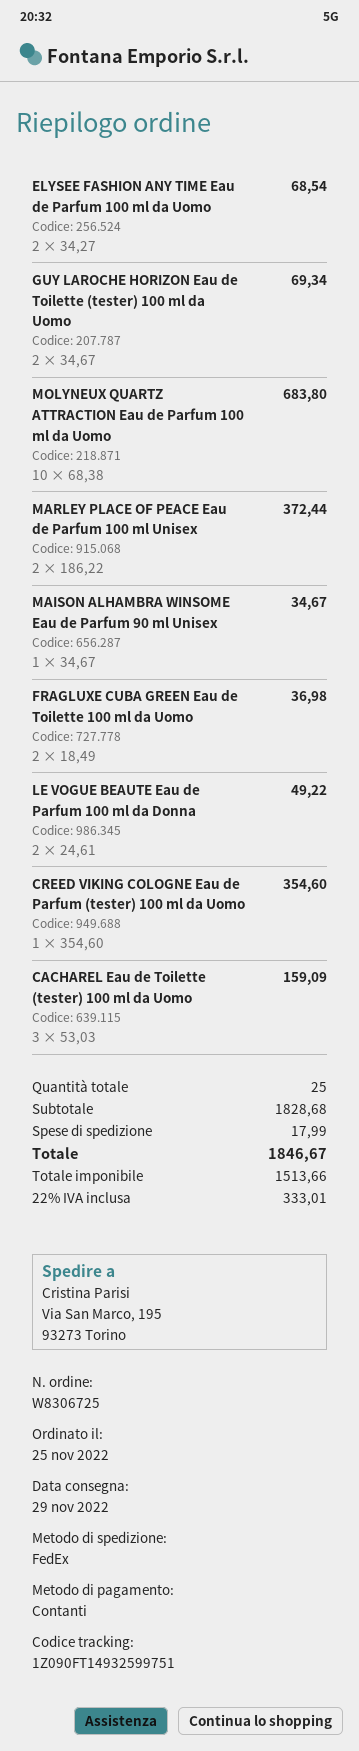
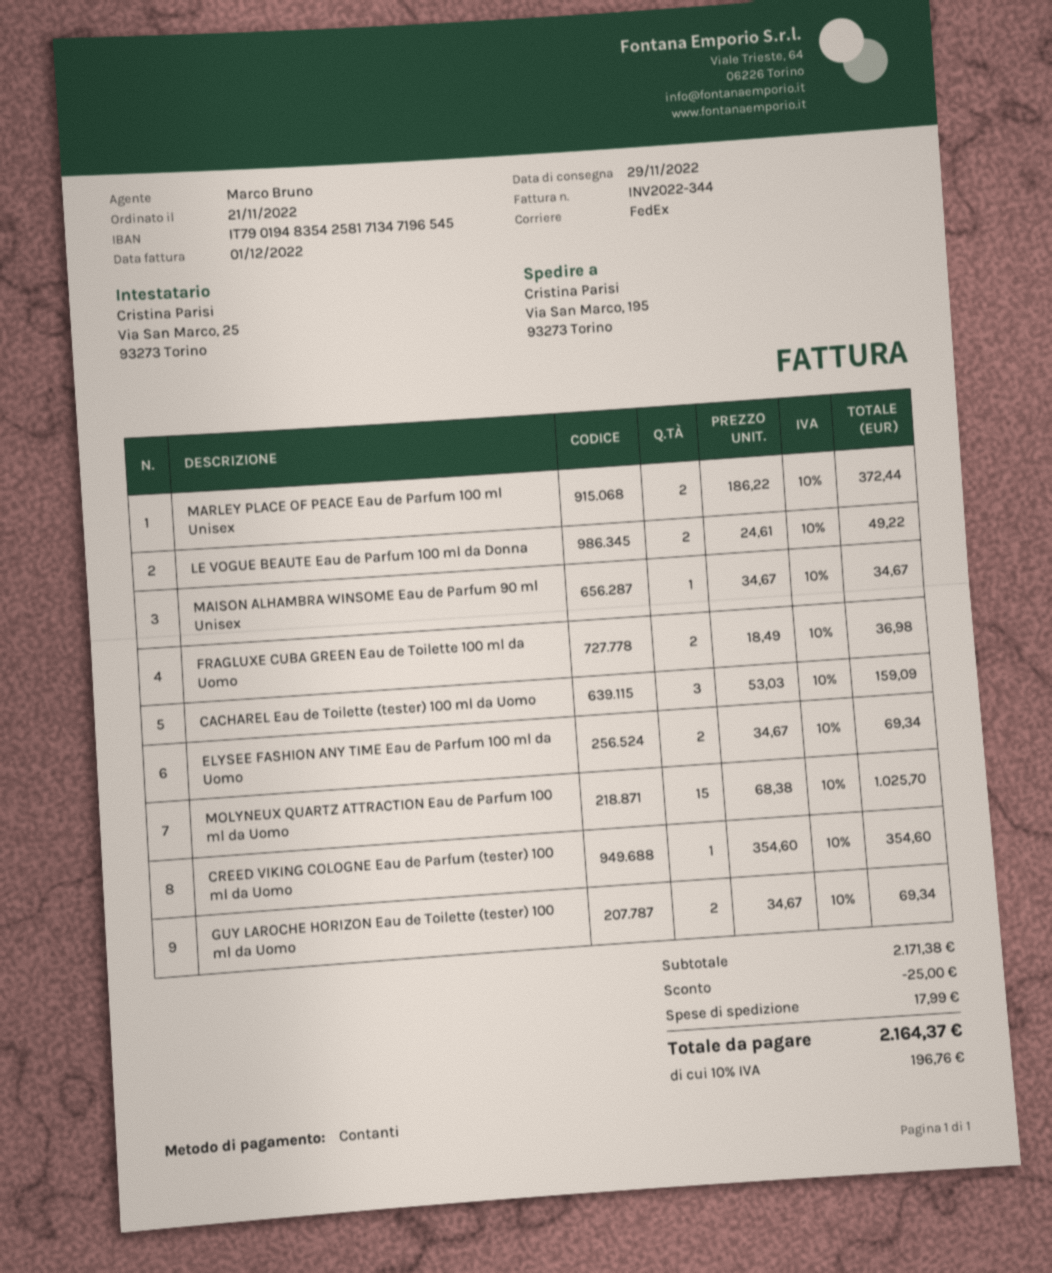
order date: 2022-11-25 -> 2022-11-21
ELYSEE FASHION ANY TIME Eau de Parfum 100 ml da Uomo: 2 x 34.27 = 68.54 -> 2 x 34.67 = 69.34
MOLYNEUX QUARTZ ATTRACTION Eau de Parfum 100 ml da Uomo: 10 x 68.38 = 683.80 -> 15 x 68.38 = 1025.70
subtotal: 1828.68 -> 2171.38
discount: none -> 25.00
tax: 22% = 333.01 -> 10% = 196.76
total: 1846.67 -> 2164.37

